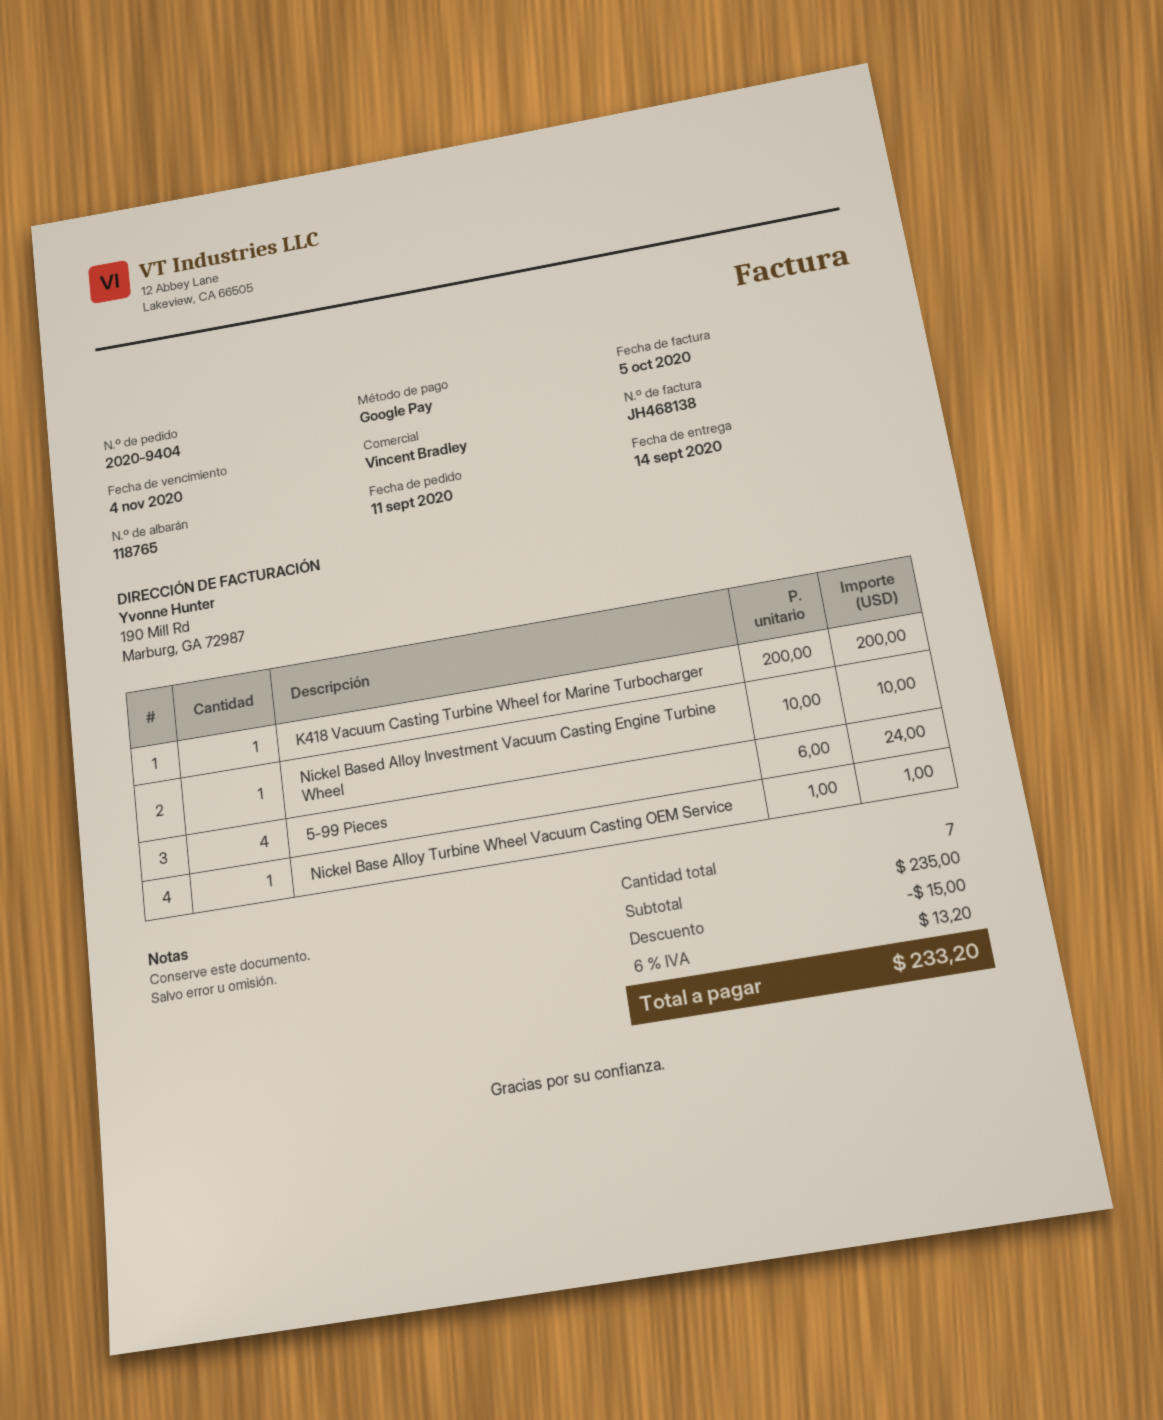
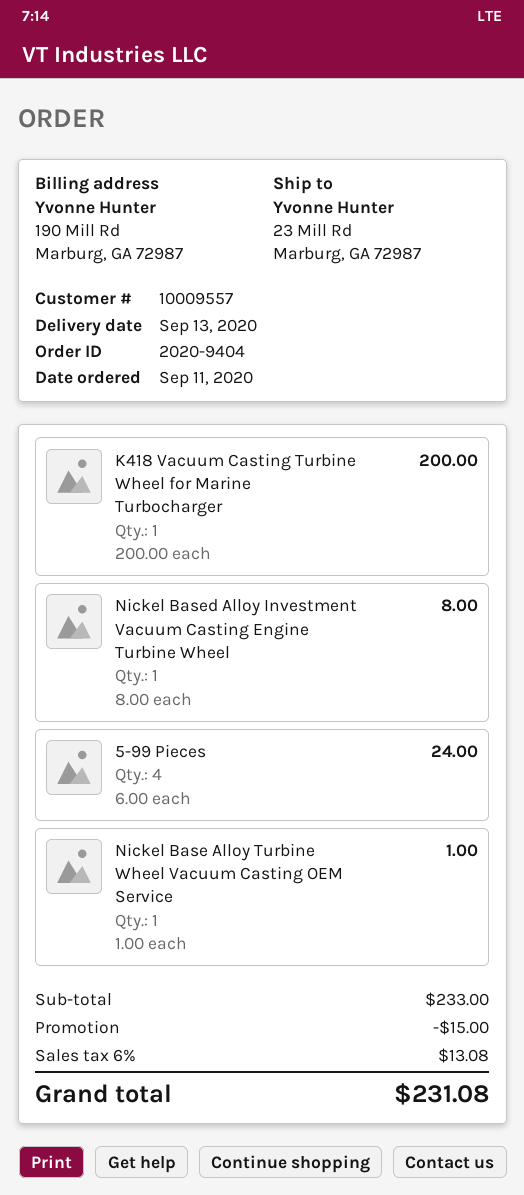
delivery date: 2020-09-14 -> 2020-09-13
Nickel Based Alloy Investment Vacuum Casting Engine Turbine Wheel: 1 x 10.00 = 10.00 -> 1 x 8.00 = 8.00
subtotal: 235.00 -> 233.00
tax: 6% = 13.20 -> 6% = 13.08
total: 233.20 -> 231.08

